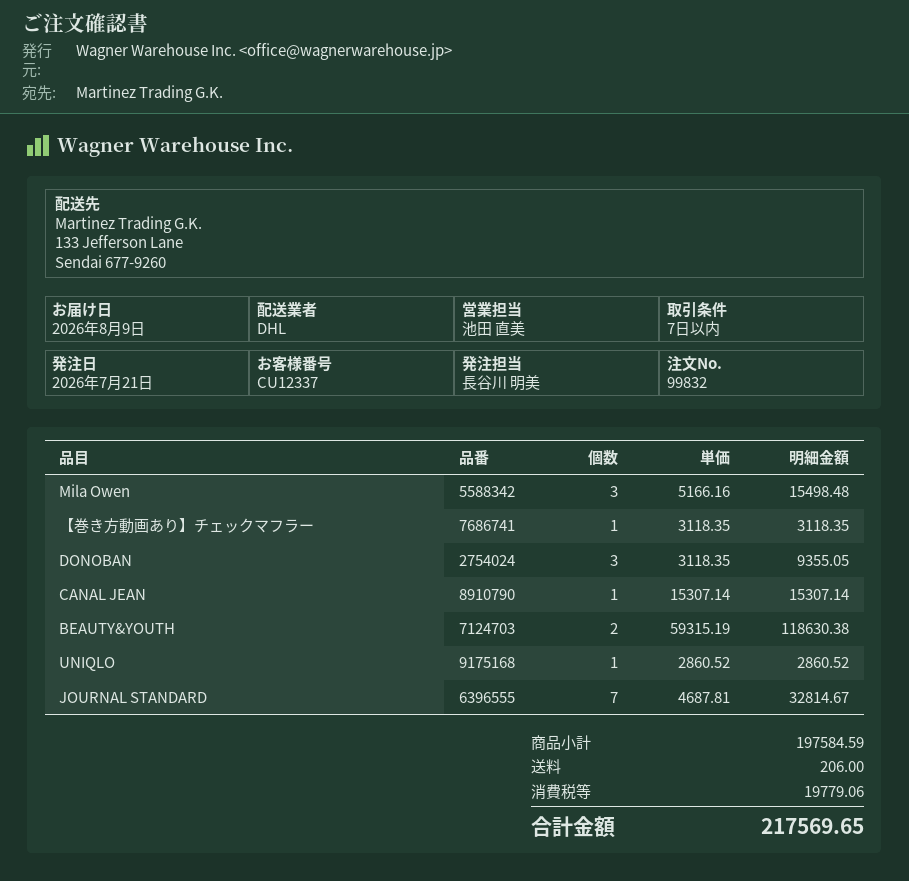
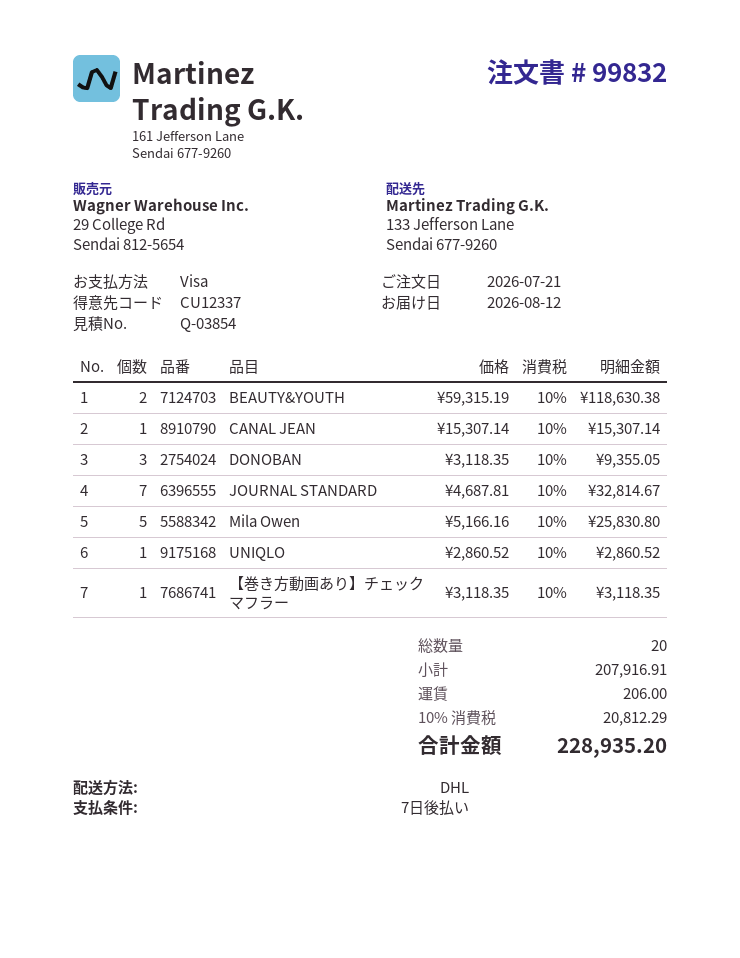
delivery date: 2026-08-09 -> 2026-08-12
Mila Owen: 3 x 5166.16 = 15498.48 -> 5 x 5166.16 = 25830.80
subtotal: 197584.59 -> 207916.91
tax: 19779.06 -> 20812.29
total: 217569.65 -> 228935.20

